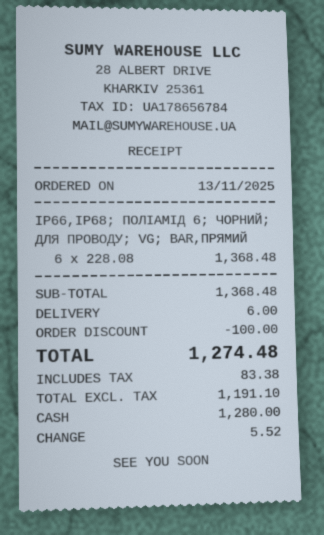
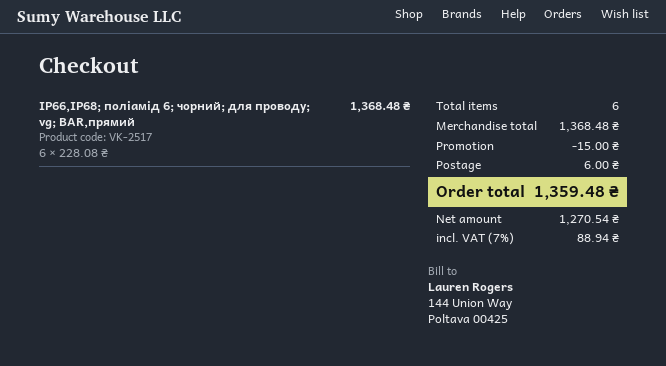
discount: 100.00 -> 15.00
net: 1191.10 -> 1270.54
tax: 83.38 -> 88.94
total: 1274.48 -> 1359.48

